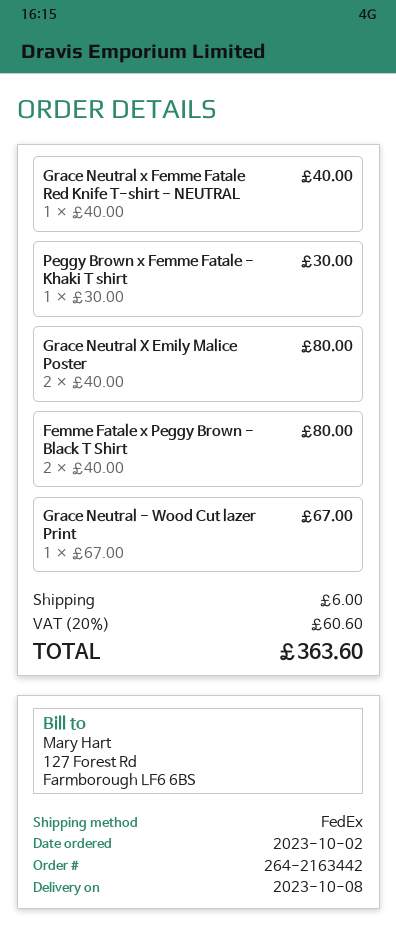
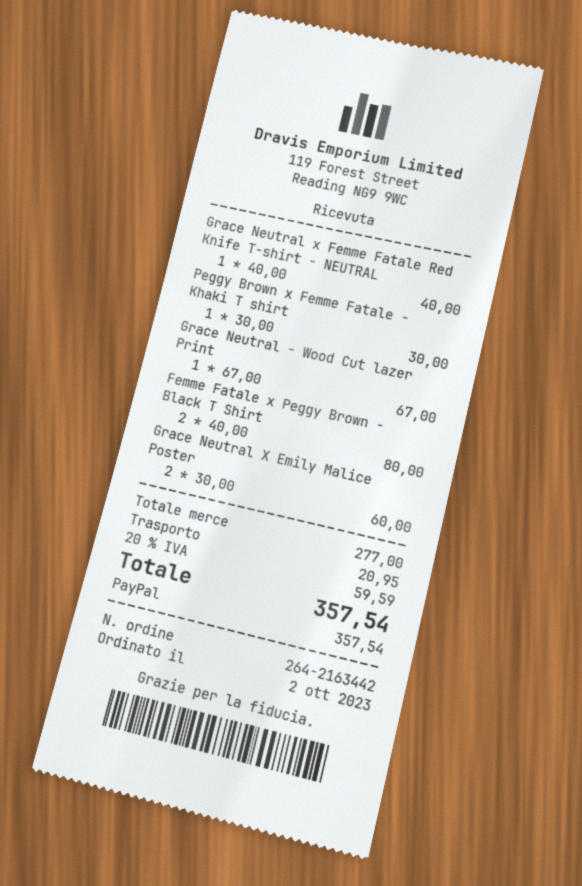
Grace Neutral X Emily Malice Poster: 2 x 40.00 = 80.00 -> 2 x 30.00 = 60.00
shipping: 6.00 -> 20.95
tax: 20% = 60.60 -> 20% = 59.59
total: 363.60 -> 357.54

